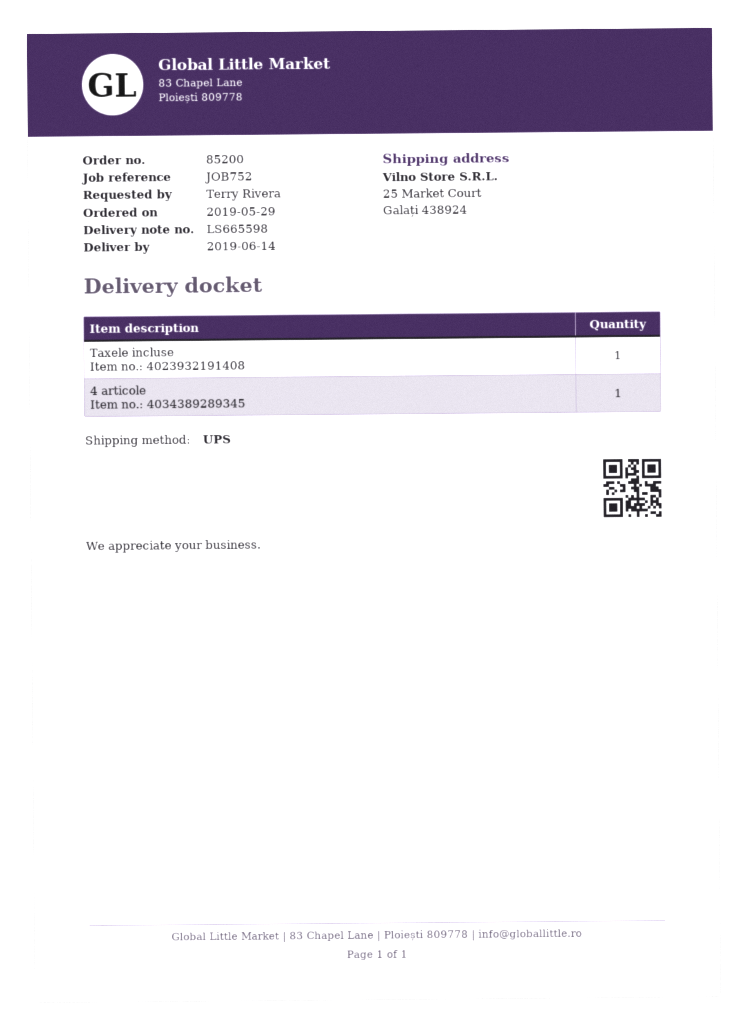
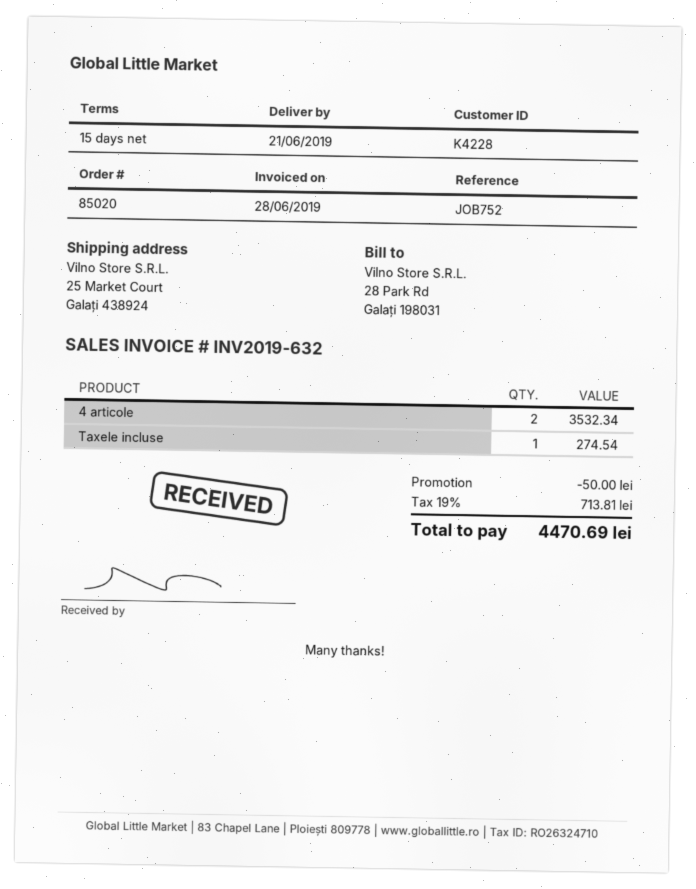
order number: 85200 -> 85020
delivery date: 2019-06-14 -> 2019-06-21
4 articole: 1 -> 2

